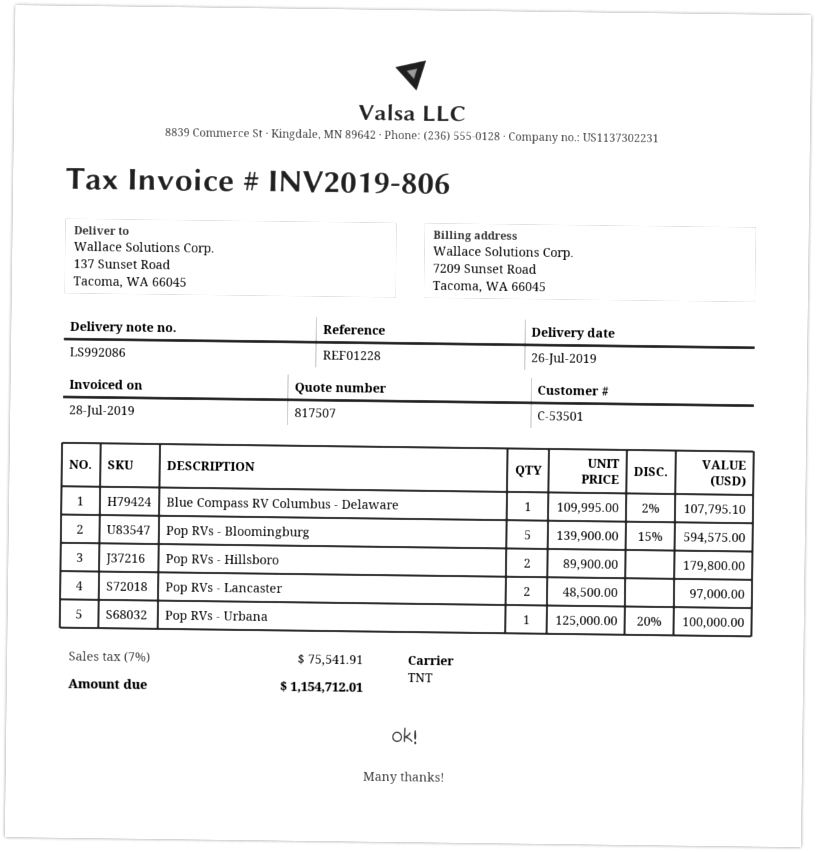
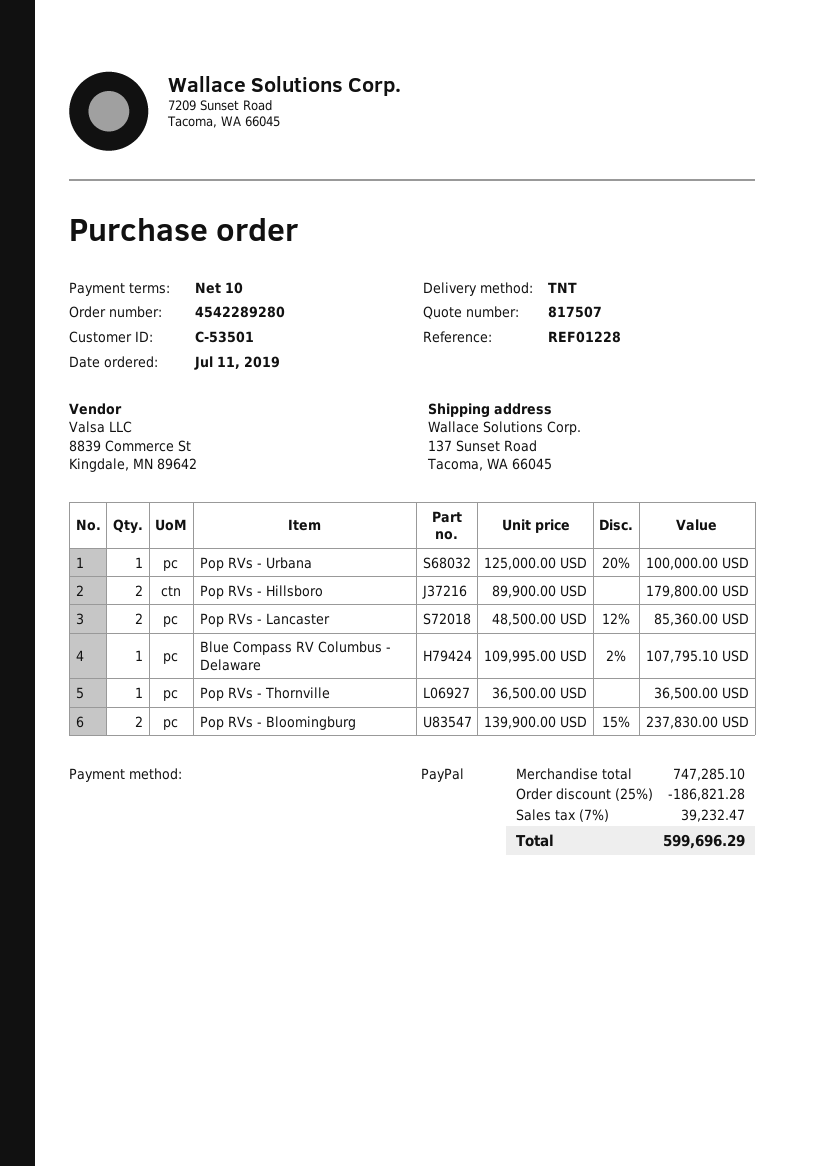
Pop RVs - Bloomingburg: 5 x 139900.00 - 15% = 594575.00 -> 2 x 139900.00 - 15% = 237830.00
Pop RVs - Lancaster: 2 x 48500.00 = 97000.00 -> 2 x 48500.00 - 12% = 85360.00
Pop RVs - Thornville: none -> 1 x 36500.00 = 36500.00
discount: none -> 25% = 186821.28
tax: 7% = 75541.91 -> 7% = 39232.47
total: 1154712.01 -> 599696.29

